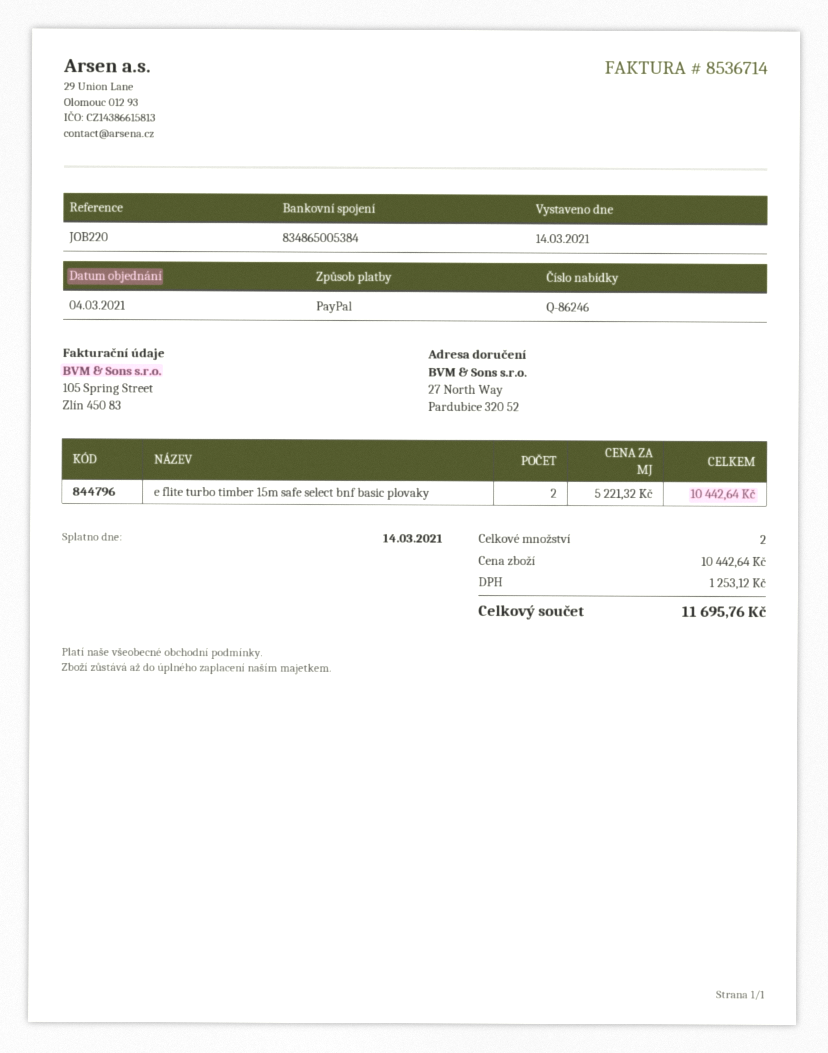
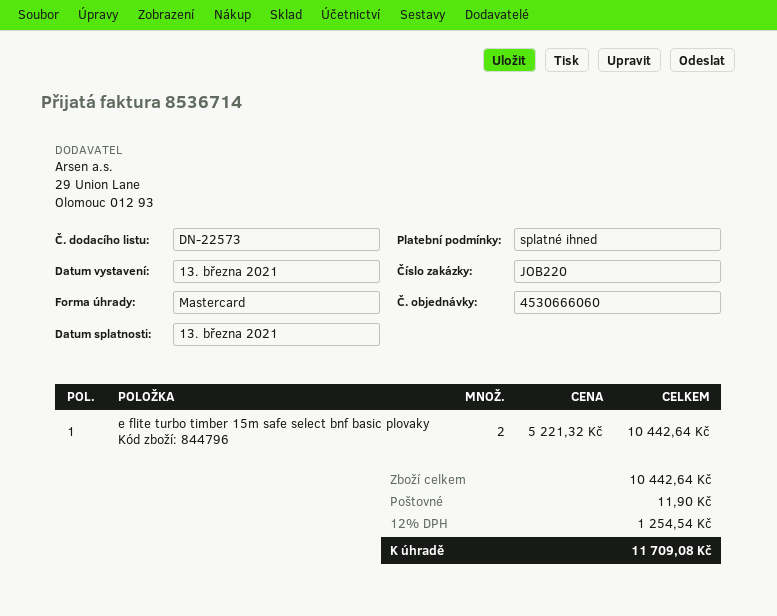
invoice date: 2021-03-14 -> 2021-03-13
due date: 2021-03-14 -> 2021-03-13
payment method: PayPal -> Mastercard
shipping: none -> 11.90
tax: 1253.12 -> 1254.54
total: 11695.76 -> 11709.08

